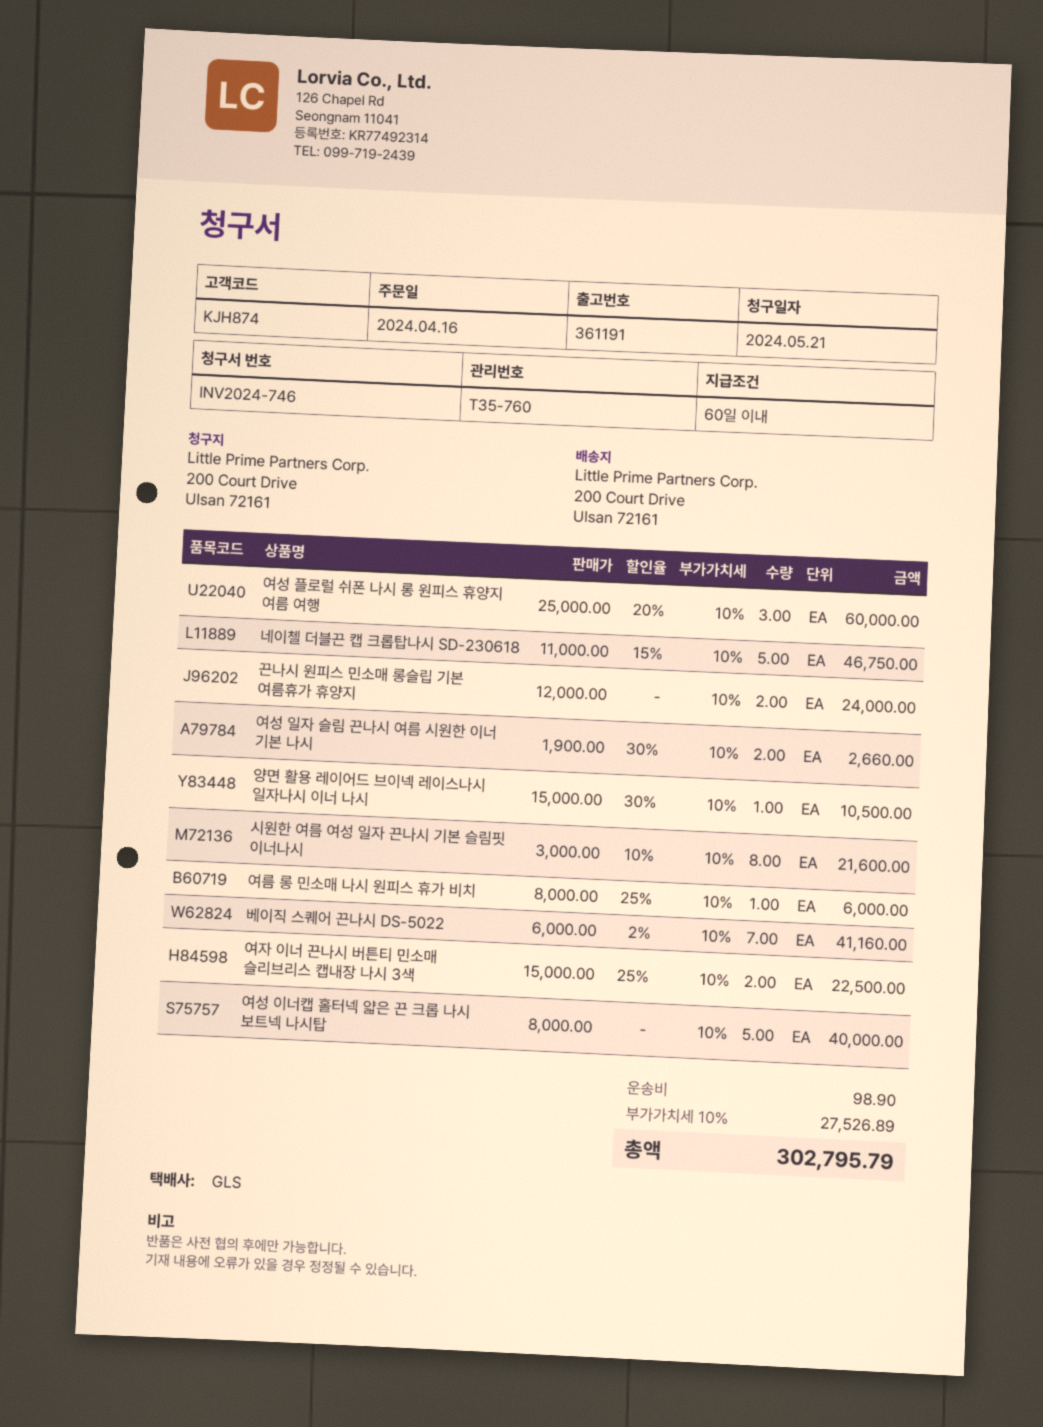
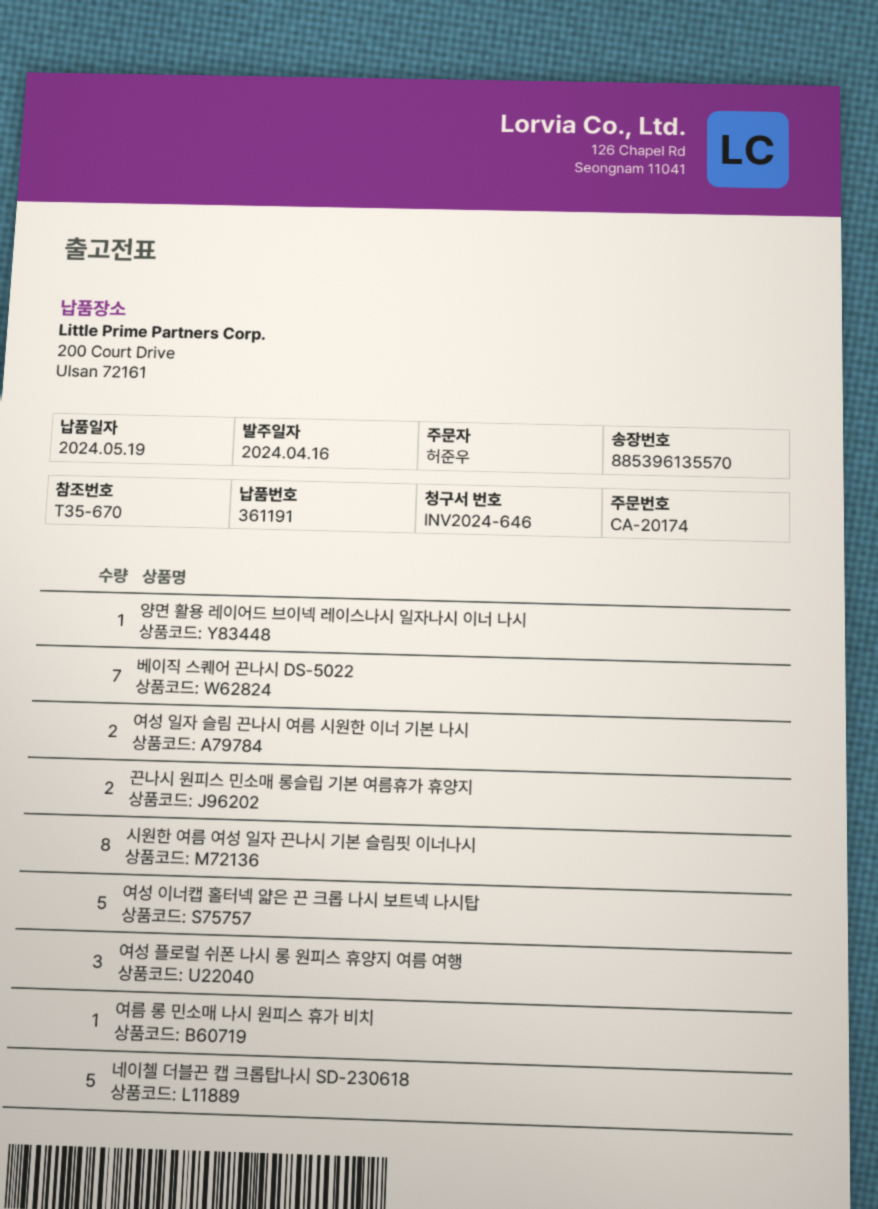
invoice number: INV2024-746 -> INV2024-646
reference: T35-760 -> T35-670
여자 이너 끈나시 버튼티 민소매 슬리브리스 캡내장 나시 3색: 2 -> none

